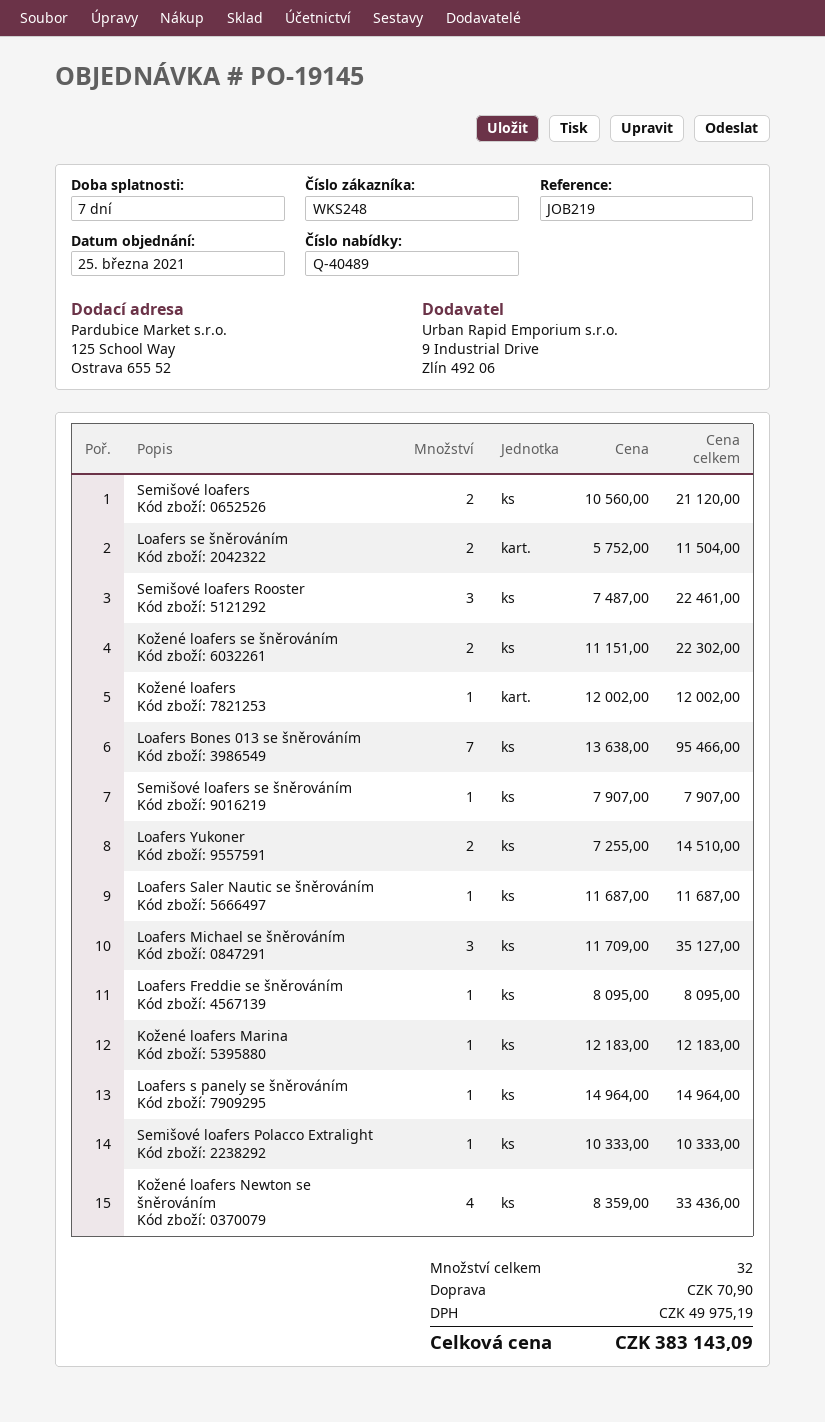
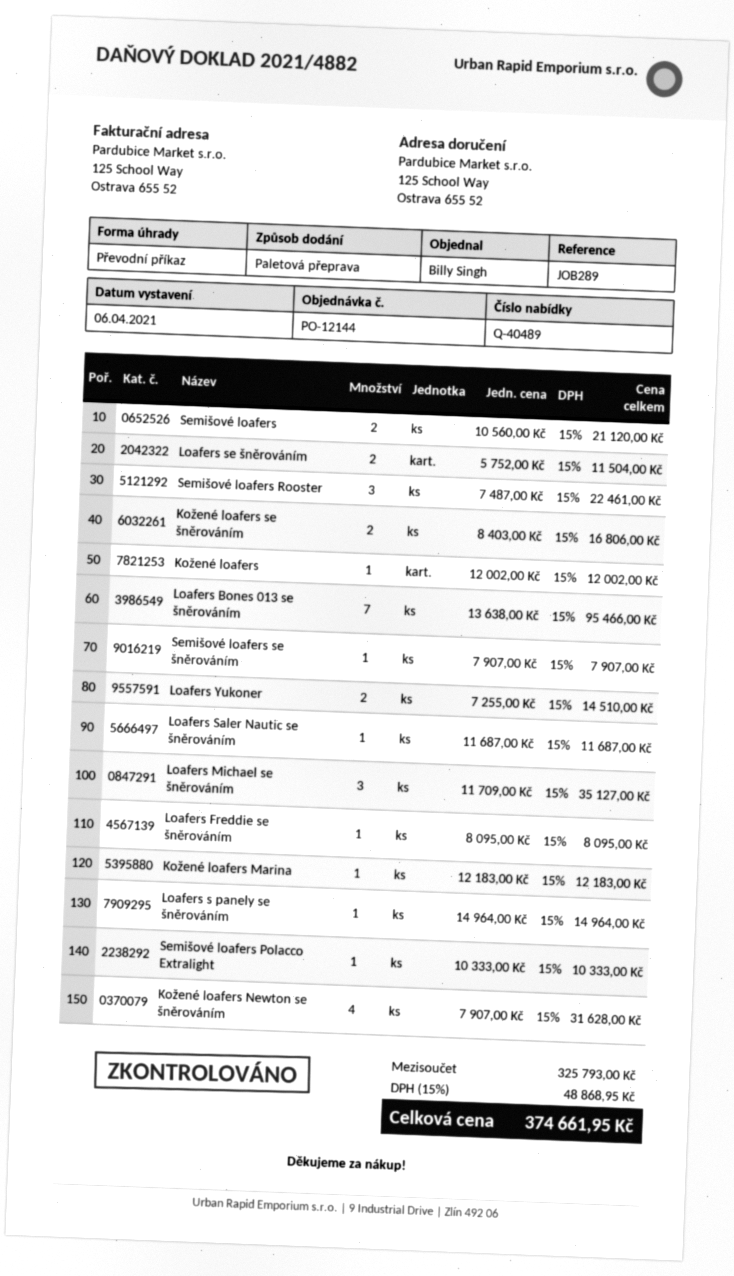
order number: PO-19145 -> PO-12144
reference: JOB219 -> JOB289
Kožené loafers se šněrováním: 2 x 11151.00 = 22302.00 -> 2 x 8403.00 = 16806.00
Kožené loafers Newton se šněrováním: 4 x 8359.00 = 33436.00 -> 4 x 7907.00 = 31628.00
shipping: 70.90 -> none
tax: 49975.19 -> 48868.95
total: 383143.09 -> 374661.95

